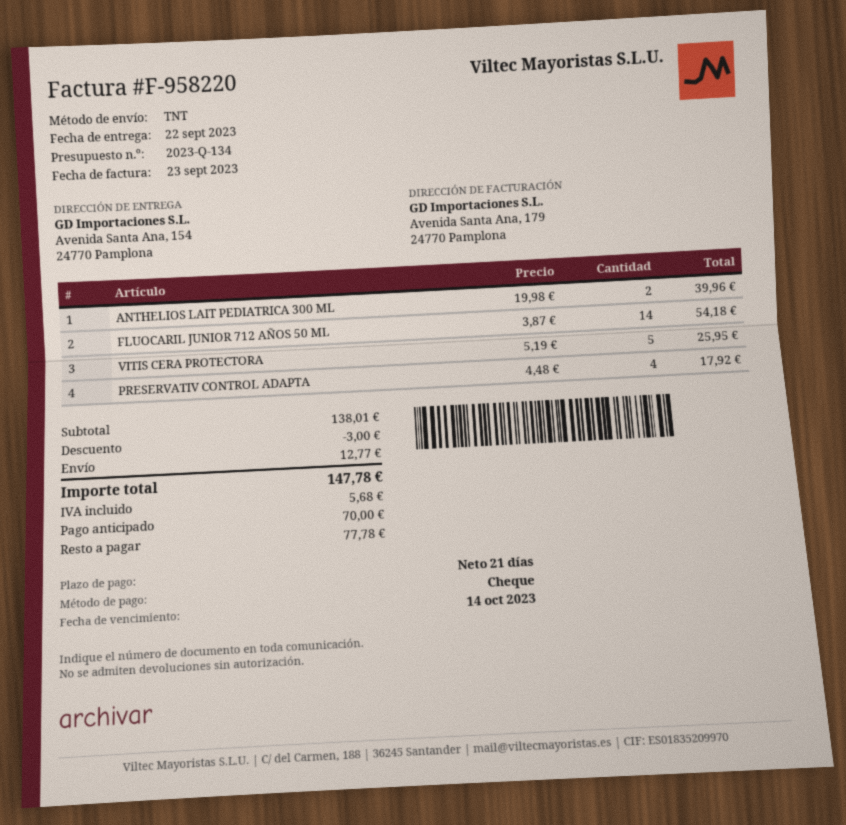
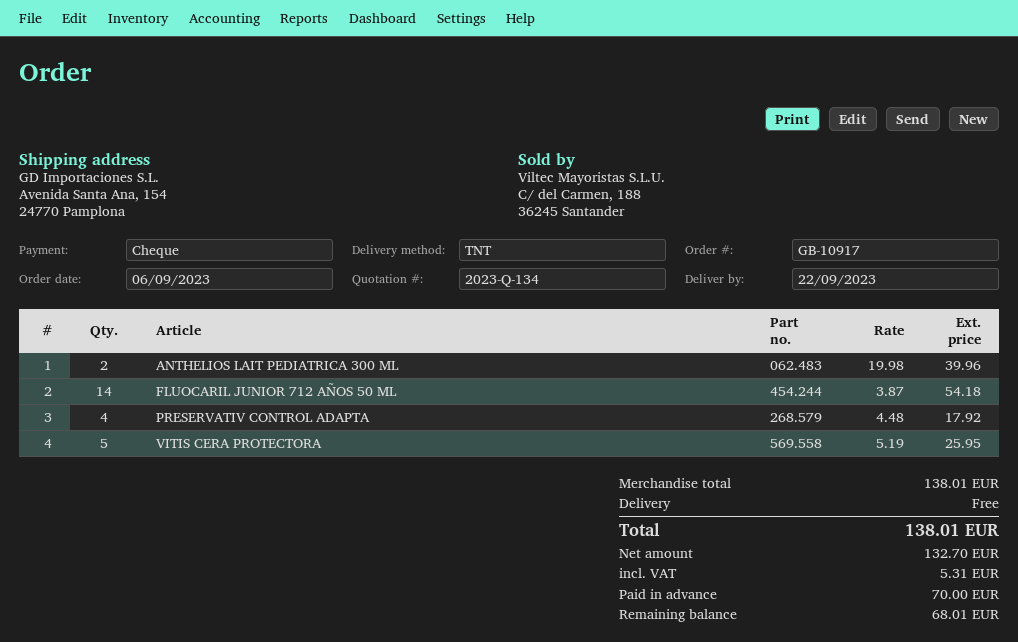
discount: 3.00 -> none
shipping: 12.77 -> 0.00
tax: 5.68 -> 5.31
total: 147.78 -> 138.01
balance: 77.78 -> 68.01

